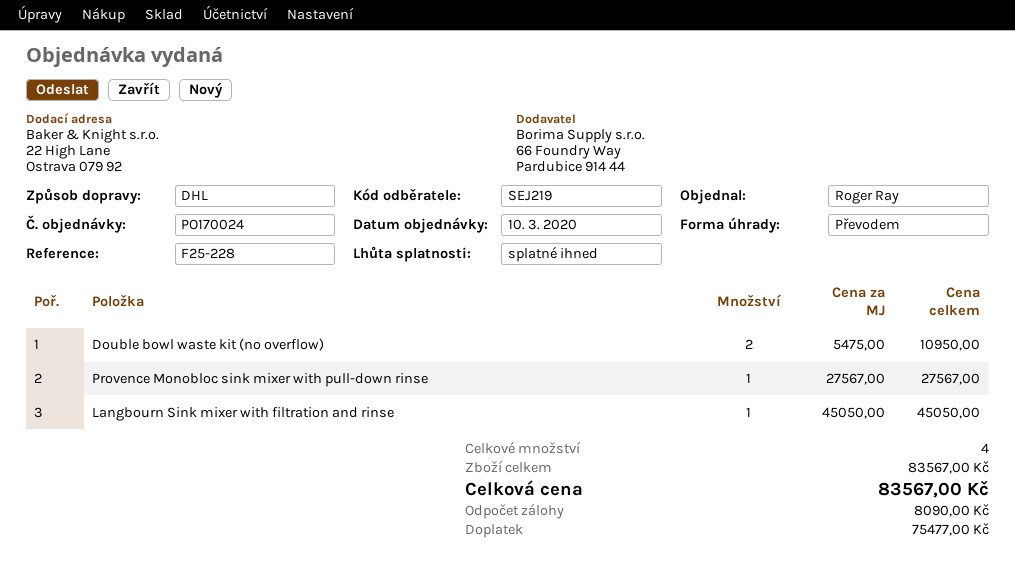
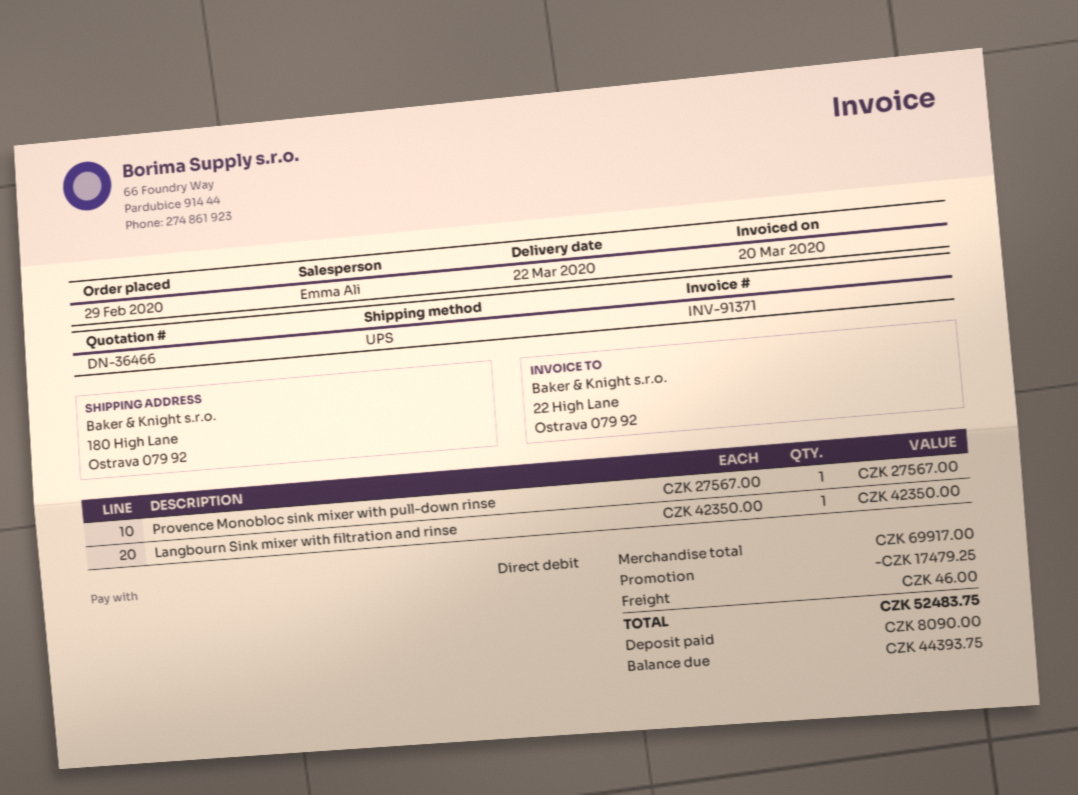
order date: 2020-03-10 -> 2020-02-29
payment method: bank transfer -> direct debit
shipping method: DHL -> UPS
ship to: 22 High Lane, Ostrava 079 92 -> 180 High Lane, Ostrava 079 92
Double bowl waste kit (no overflow): 2 x 5475.00 = 10950.00 -> none
Langbourn Sink mixer with filtration and rinse: 1 x 45050.00 = 45050.00 -> 1 x 42350.00 = 42350.00
subtotal: 83567.00 -> 69917.00
discount: none -> 17479.25
shipping: none -> 46.00
total: 83567.00 -> 52483.75
balance: 75477.00 -> 44393.75

